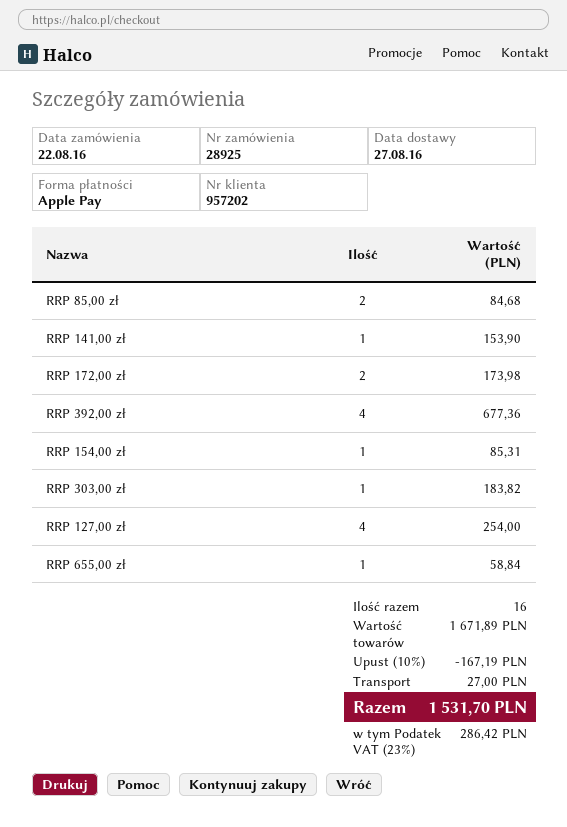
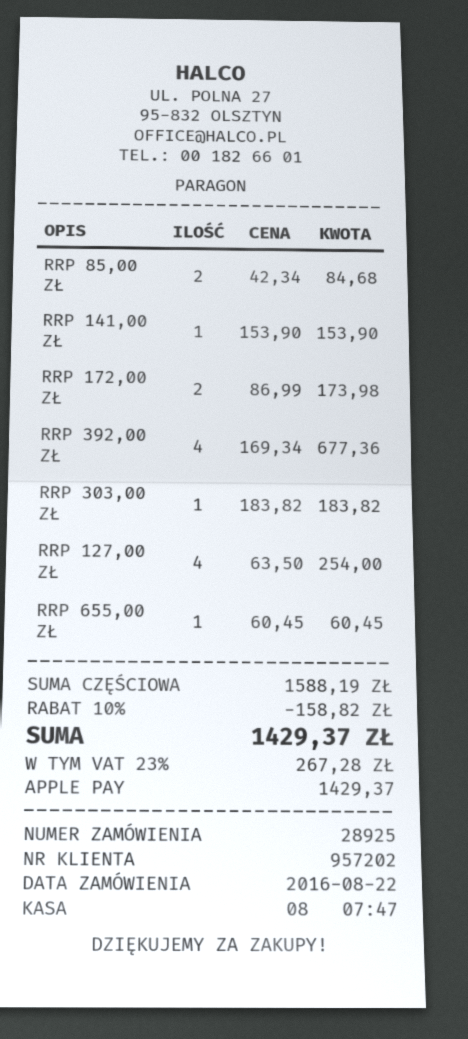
RRP 154,00 zł: 1 for 85.31 -> none
RRP 655,00 zł: 1 for 58.84 -> 1 for 60.45
subtotal: 1671.89 -> 1588.19
discount: 10% = 167.19 -> 10% = 158.82
shipping: 27.00 -> none
tax: 23% = 286.42 -> 23% = 267.28
total: 1531.70 -> 1429.37

